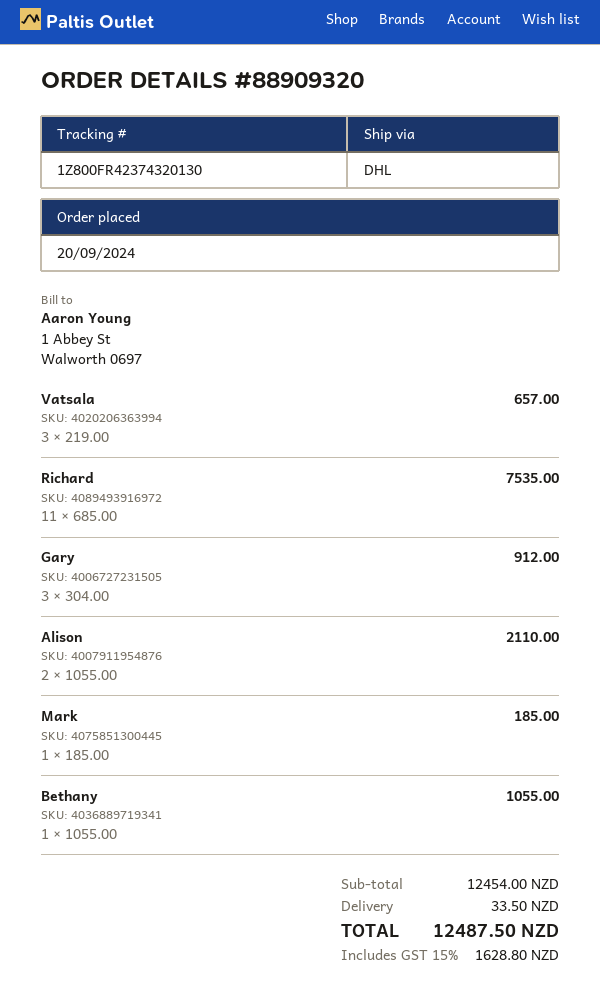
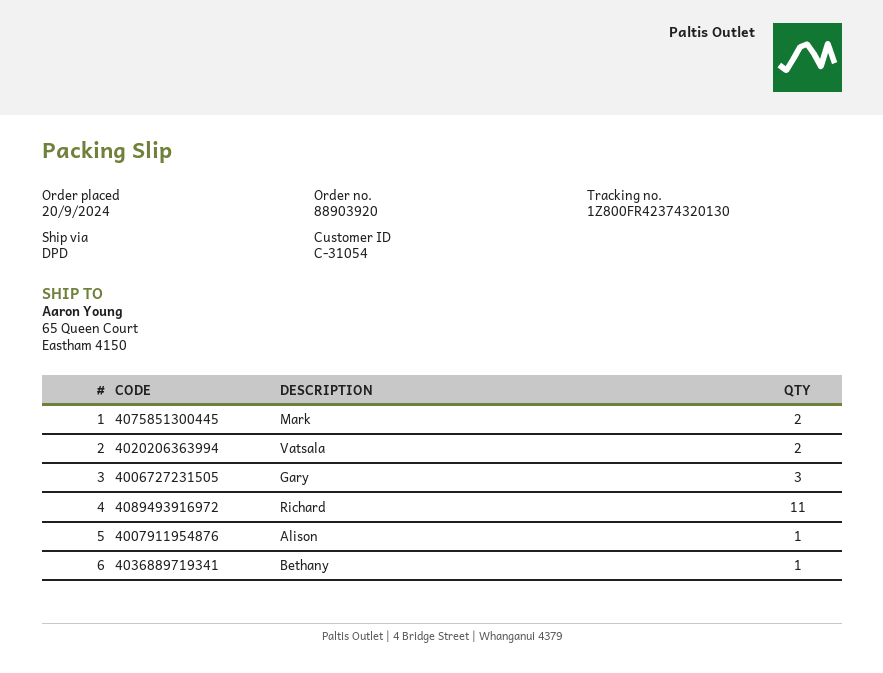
order number: 88909320 -> 88903920
shipping method: DHL -> DPD
Vatsala: 3 -> 2
Alison: 2 -> 1
Mark: 1 -> 2

